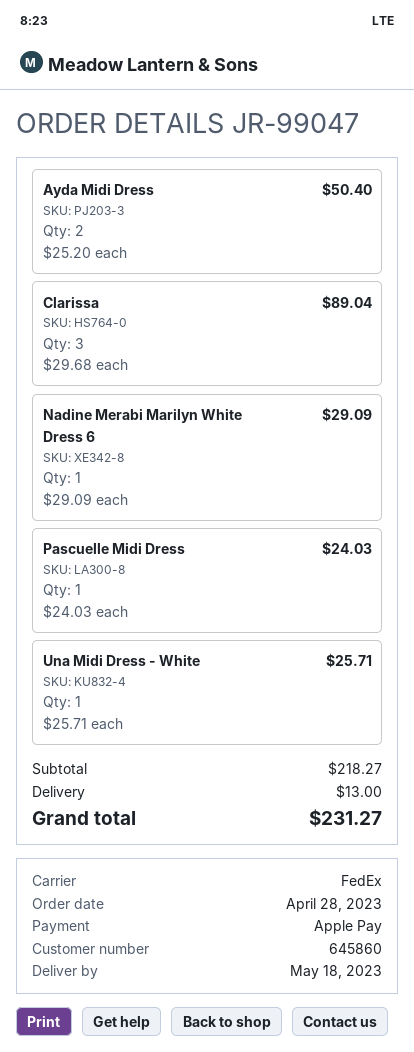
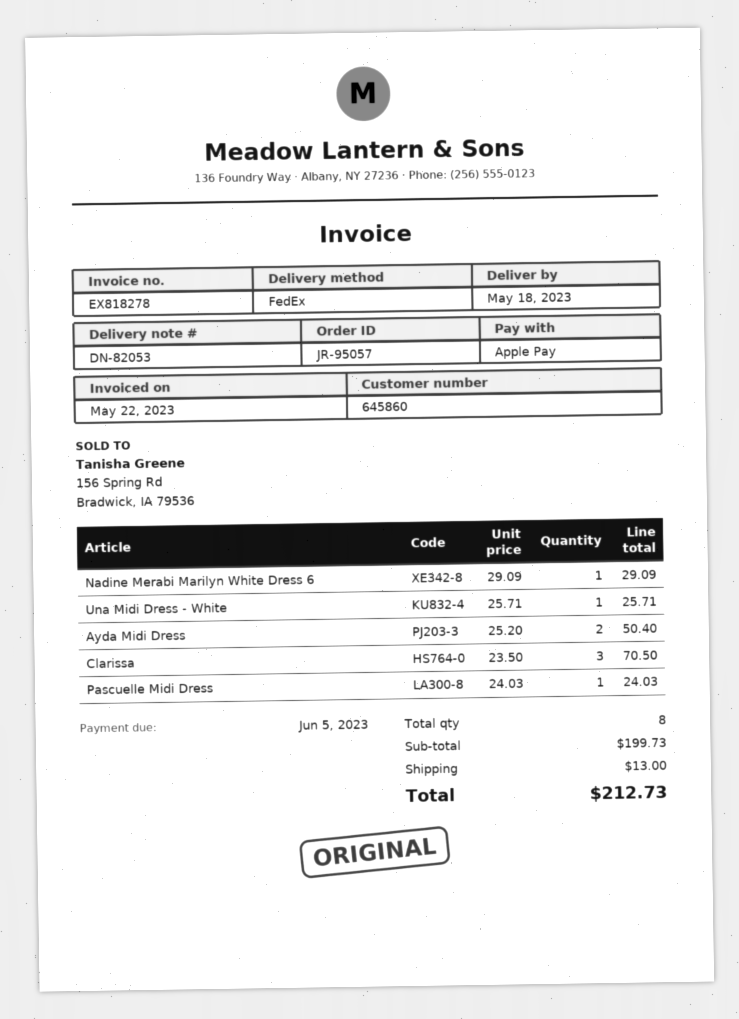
order number: JR-99047 -> JR-95057
Clarissa: 3 x 29.68 = 89.04 -> 3 x 23.50 = 70.50
subtotal: 218.27 -> 199.73
total: 231.27 -> 212.73

